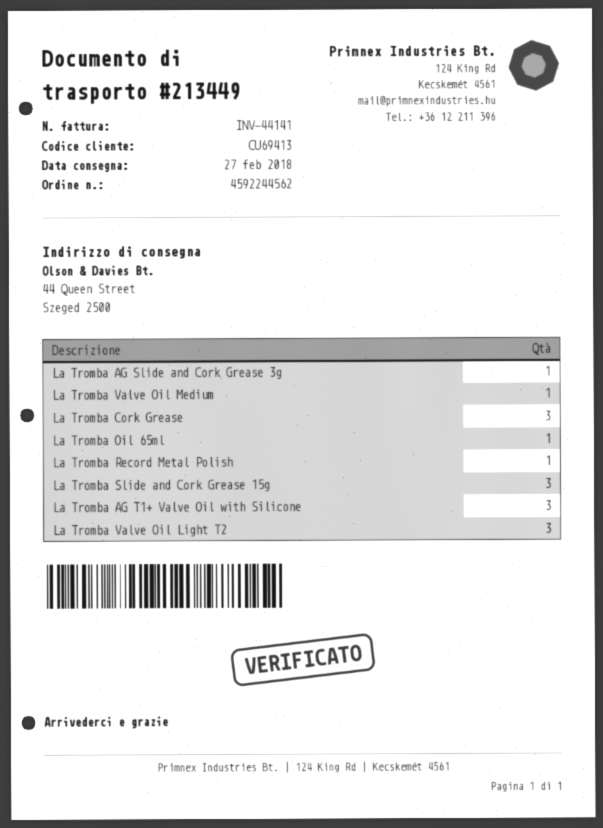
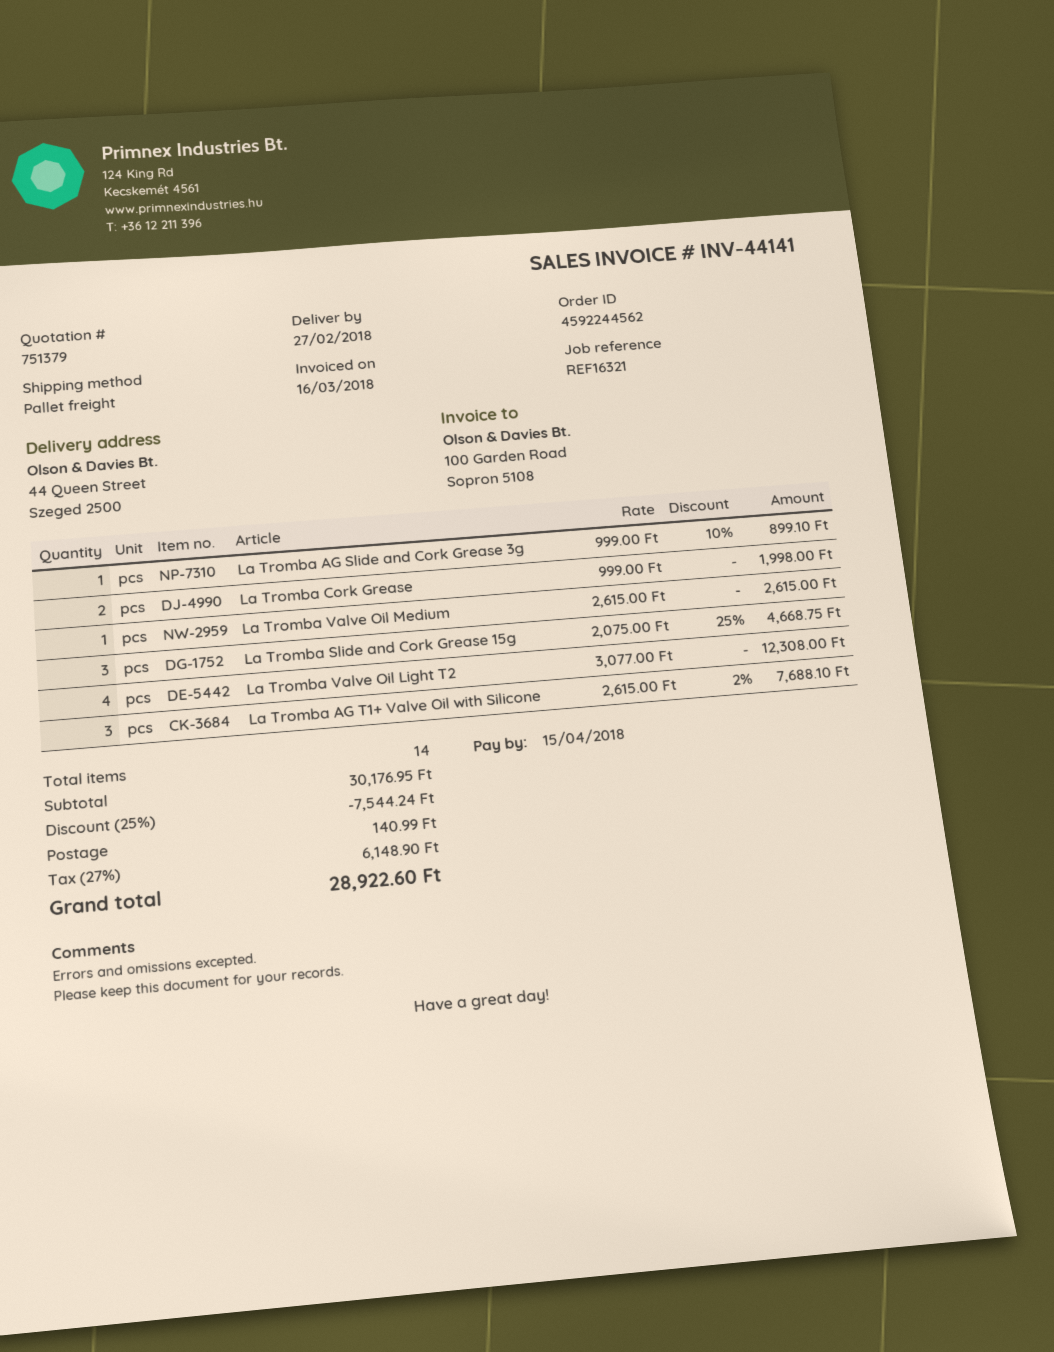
La Tromba Cork Grease: 3 -> 2
La Tromba Oil 65ml: 1 -> none
La Tromba Record Metal Polish: 1 -> none
La Tromba Valve Oil Light T2: 3 -> 4

